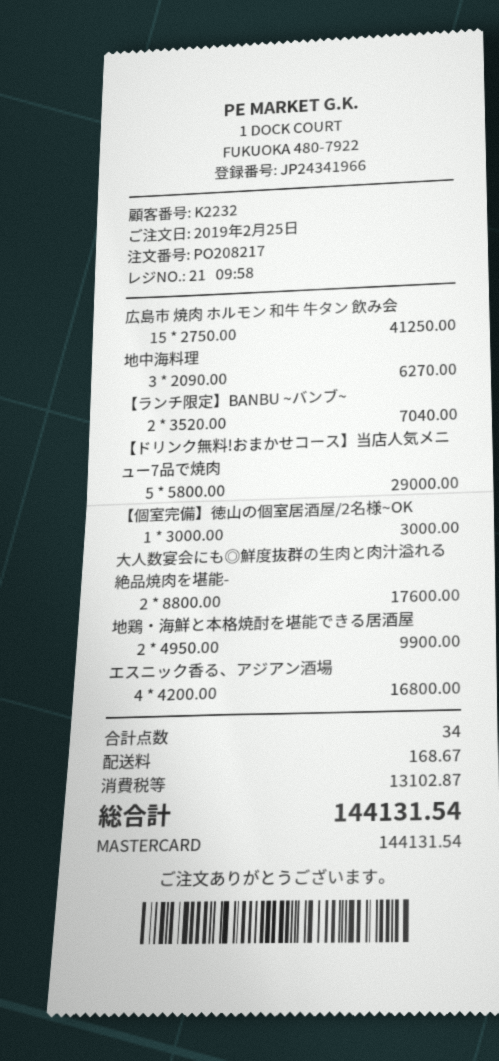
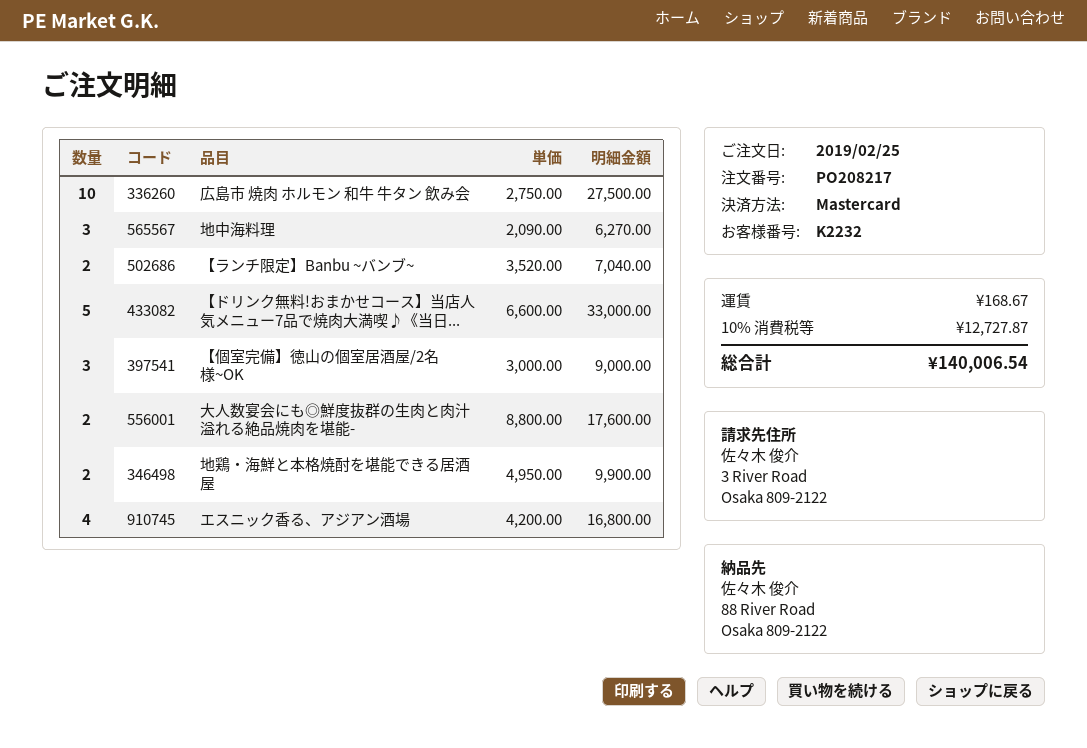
広島市 焼肉 ホルモン 和牛 牛タン 飲み会: 15 x 2750.00 = 41250.00 -> 10 x 2750.00 = 27500.00
【ドリンク無料!おまかせコース】当店人気メニュー7品で焼肉: 5 x 5800.00 = 29000.00 -> 5 x 6600.00 = 33000.00
【個室完備】徳山の個室居酒屋/2名様~OK: 1 x 3000.00 = 3000.00 -> 3 x 3000.00 = 9000.00
tax: 13102.87 -> 12727.87
total: 144131.54 -> 140006.54

